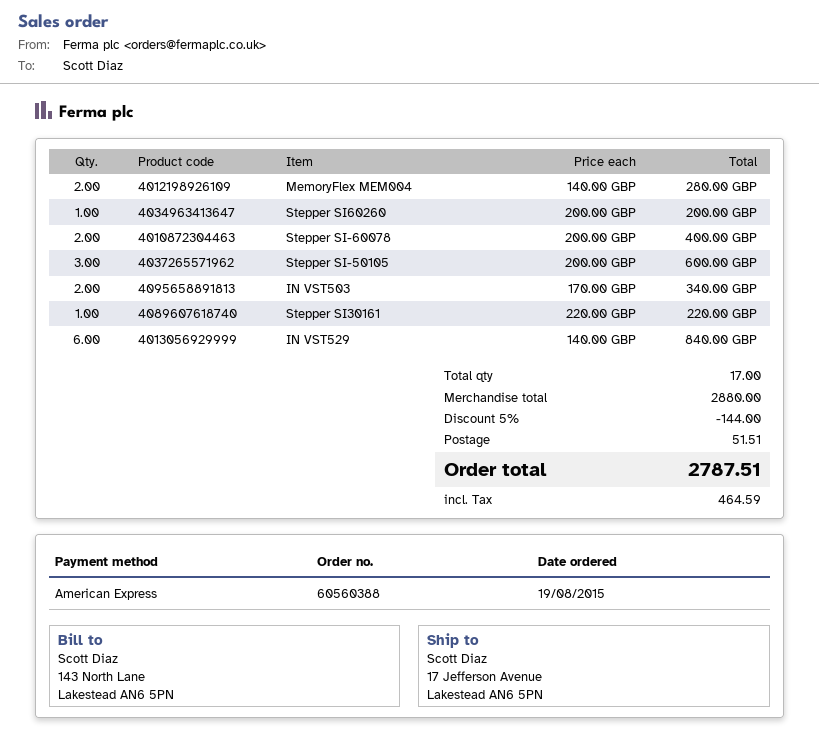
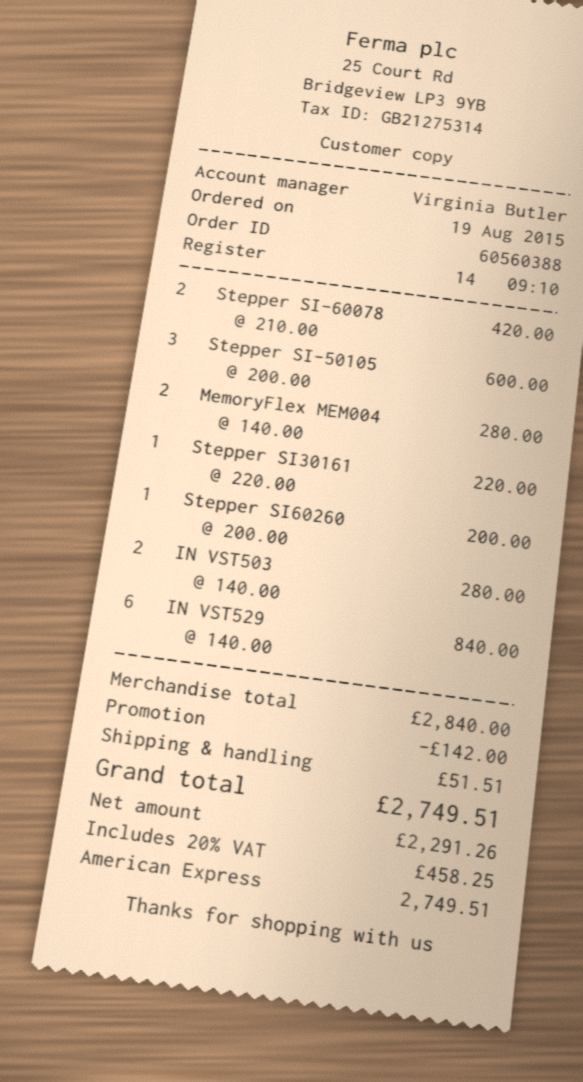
Stepper SI-60078: 2 x 200.00 = 400.00 -> 2 x 210.00 = 420.00
IN VST503: 2 x 170.00 = 340.00 -> 2 x 140.00 = 280.00
subtotal: 2880.00 -> 2840.00
discount: 144.00 -> 142.00
tax: 464.59 -> 458.25
total: 2787.51 -> 2749.51

